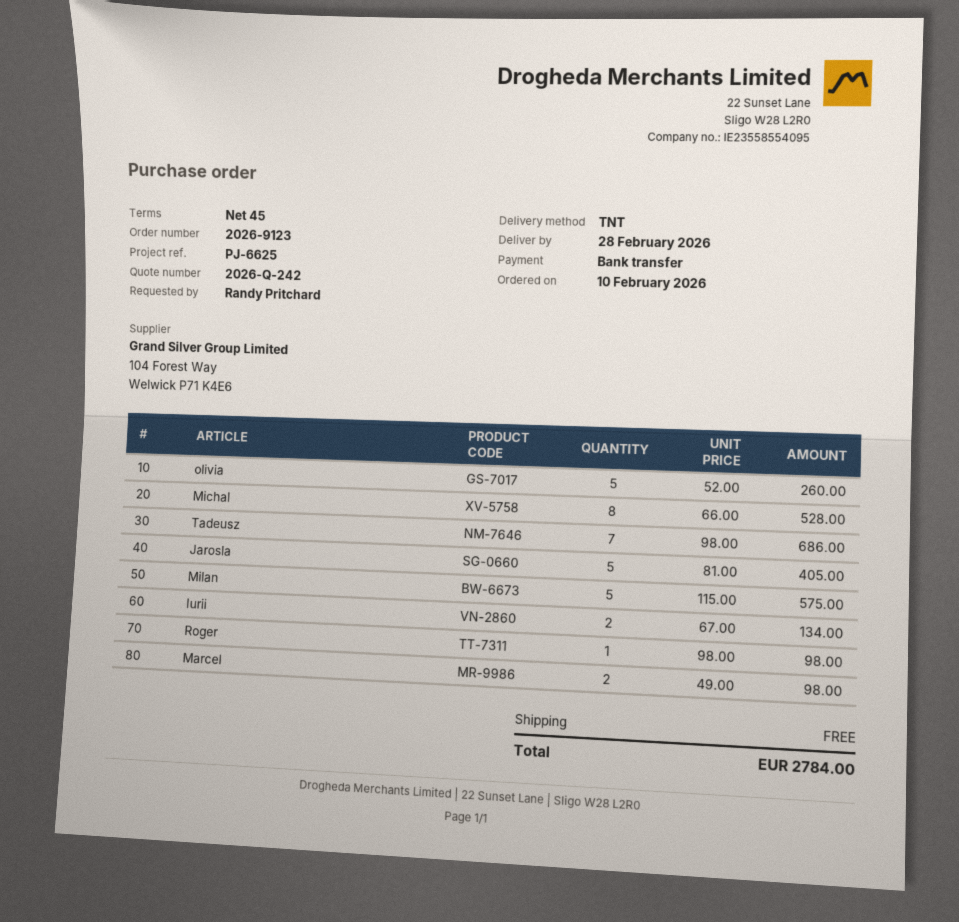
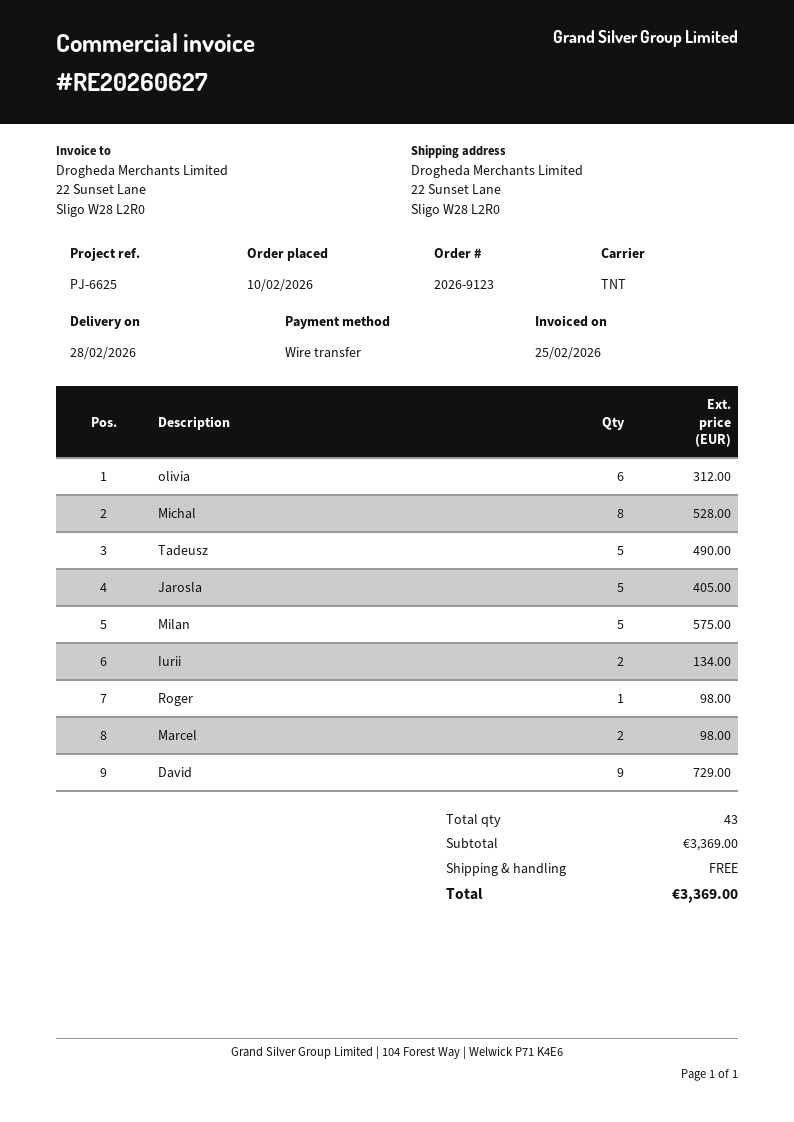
olivia: 5 for 260.00 -> 6 for 312.00
Tadeusz: 7 for 686.00 -> 5 for 490.00
David: none -> 9 for 729.00
total: 2784.00 -> 3369.00

